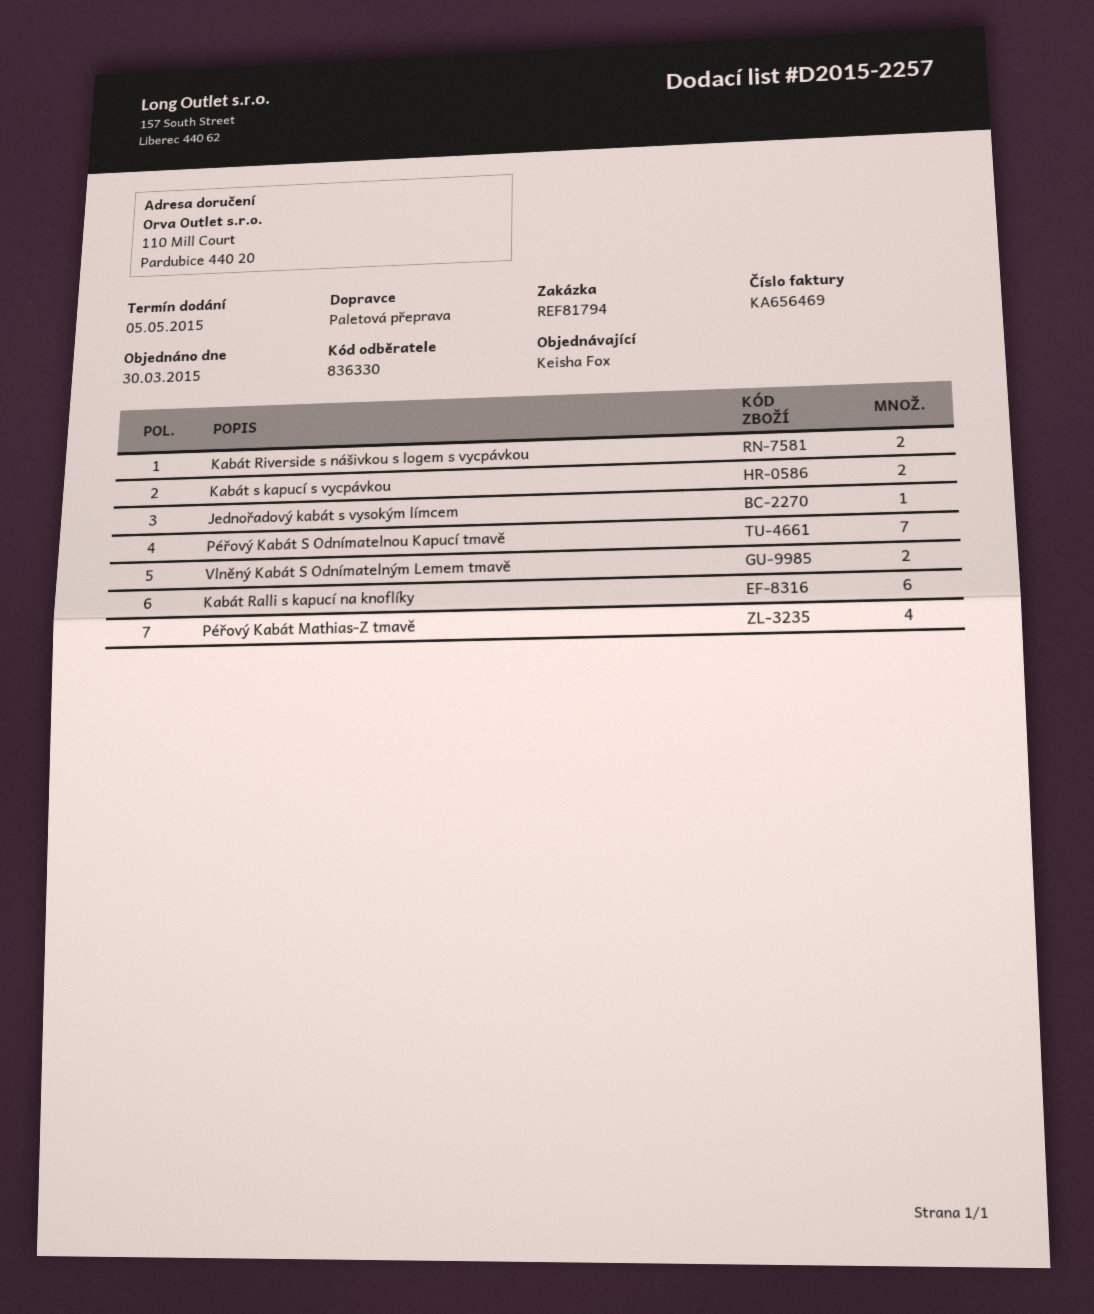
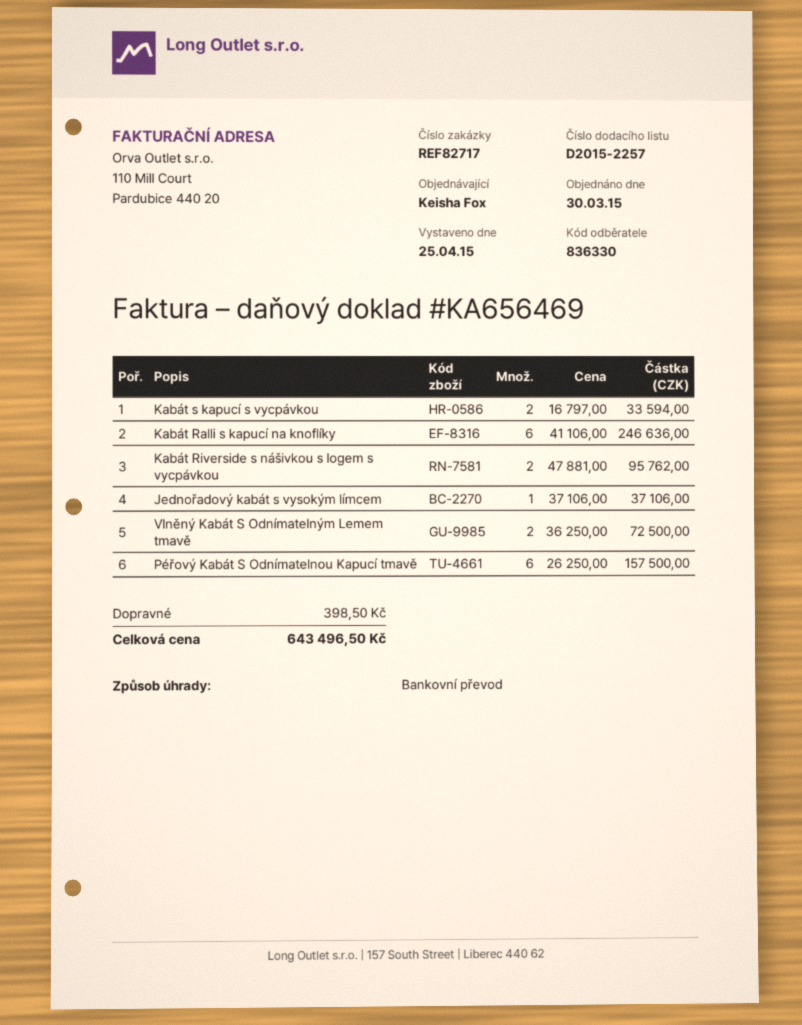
reference: REF81794 -> REF82717
Péřový Kabát S Odnímatelnou Kapucí tmavě: 7 -> 6
Péřový Kabát Mathias-Z tmavě: 4 -> none

